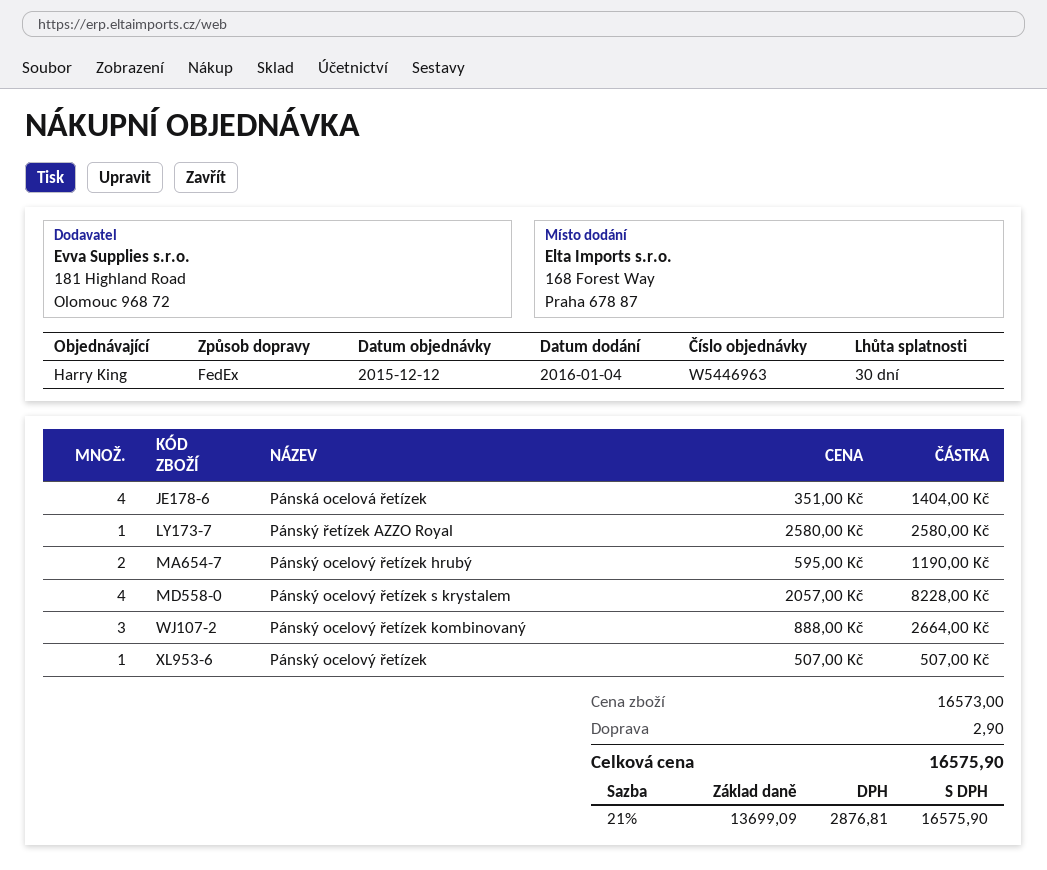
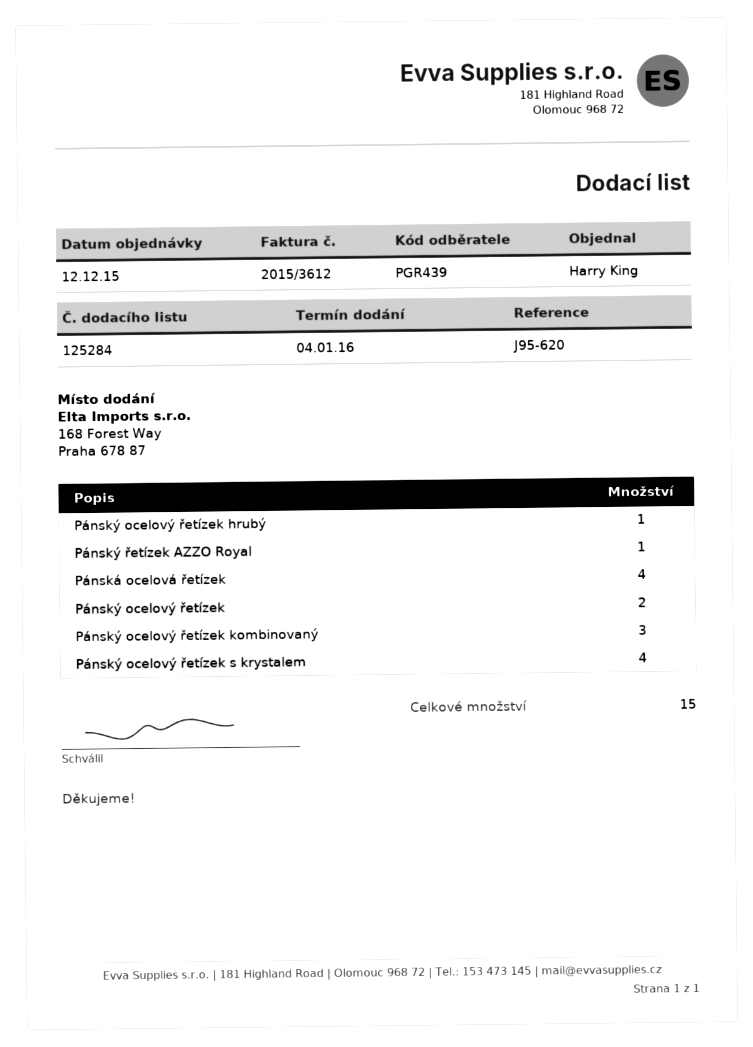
Pánský ocelový řetízek hrubý: 2 -> 1
Pánský ocelový řetízek: 1 -> 2

